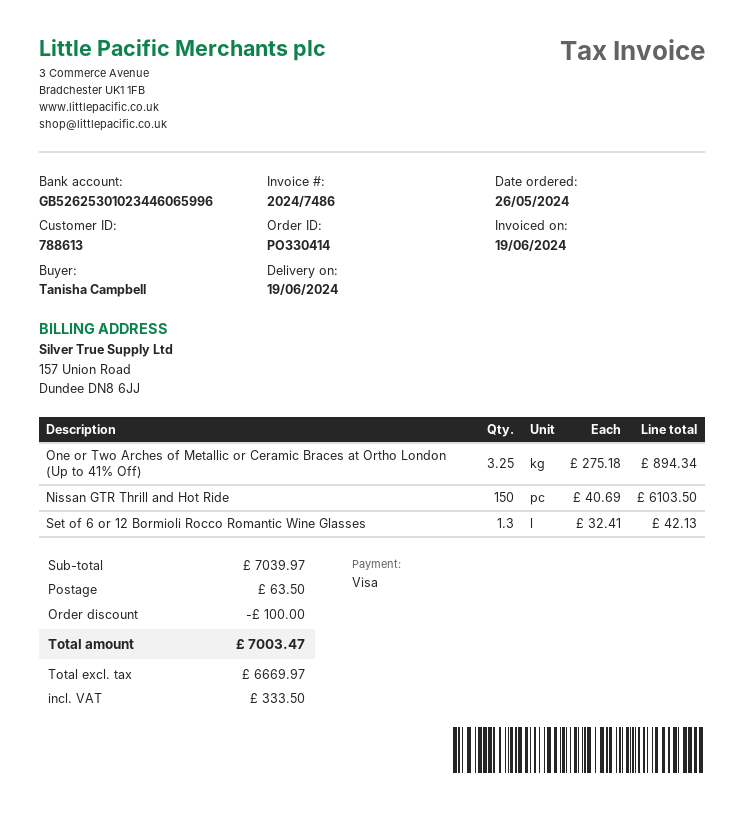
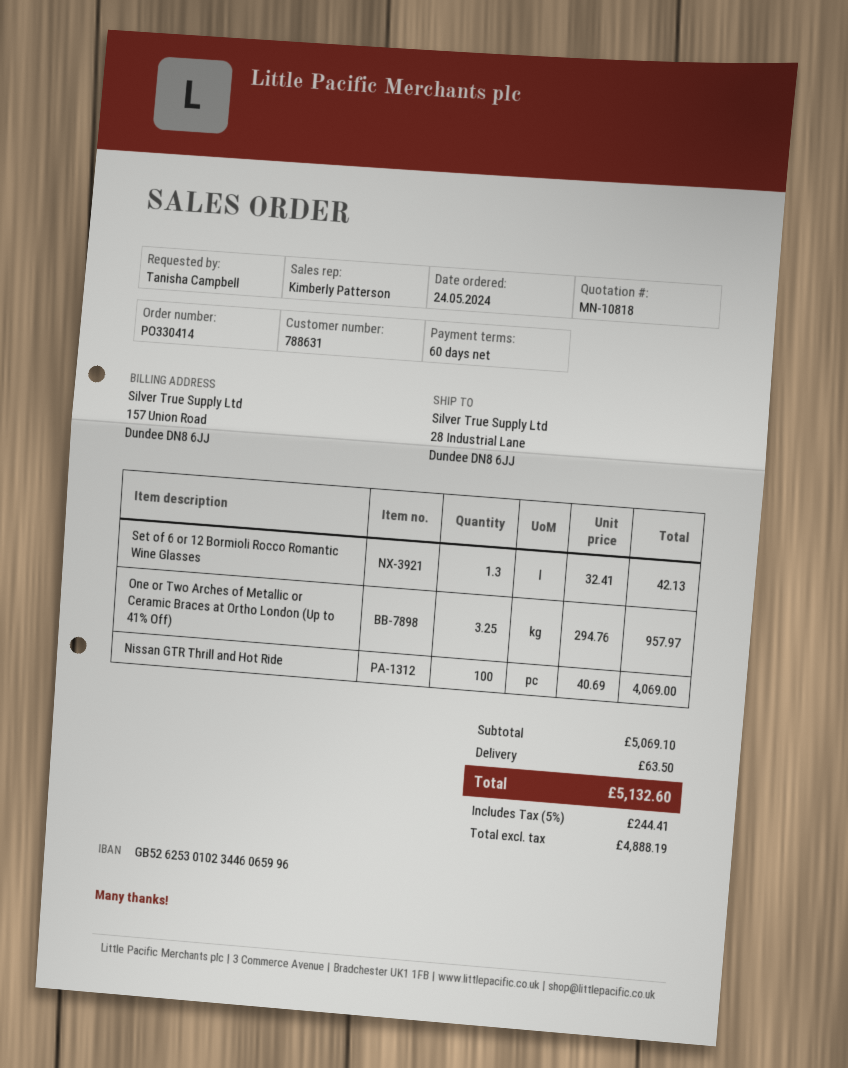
order date: 2024-05-26 -> 2024-05-24
customer number: 788613 -> 788631
One or Two Arches of Metallic or Ceramic Braces at Ortho London (Up to 41% Off): 3.25 x 275.18 = 894.34 -> 3.25 x 294.76 = 957.97
Nissan GTR Thrill and Hot Ride: 150 x 40.69 = 6103.50 -> 100 x 40.69 = 4069.00
subtotal: 7039.97 -> 5069.10
discount: 100.00 -> none
net: 6669.97 -> 4888.19
tax: 333.50 -> 244.41
total: 7003.47 -> 5132.60

